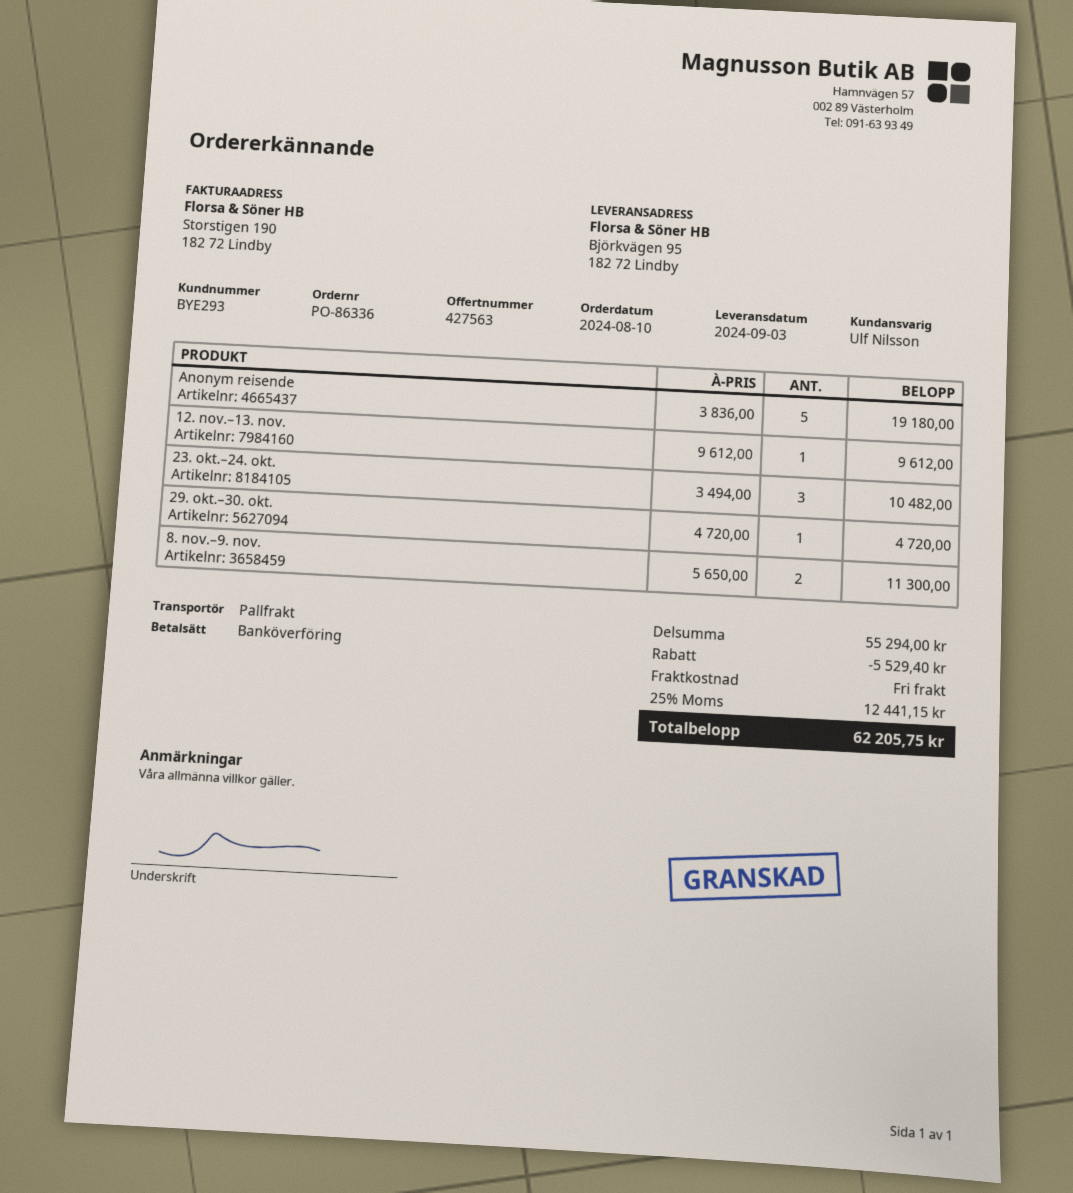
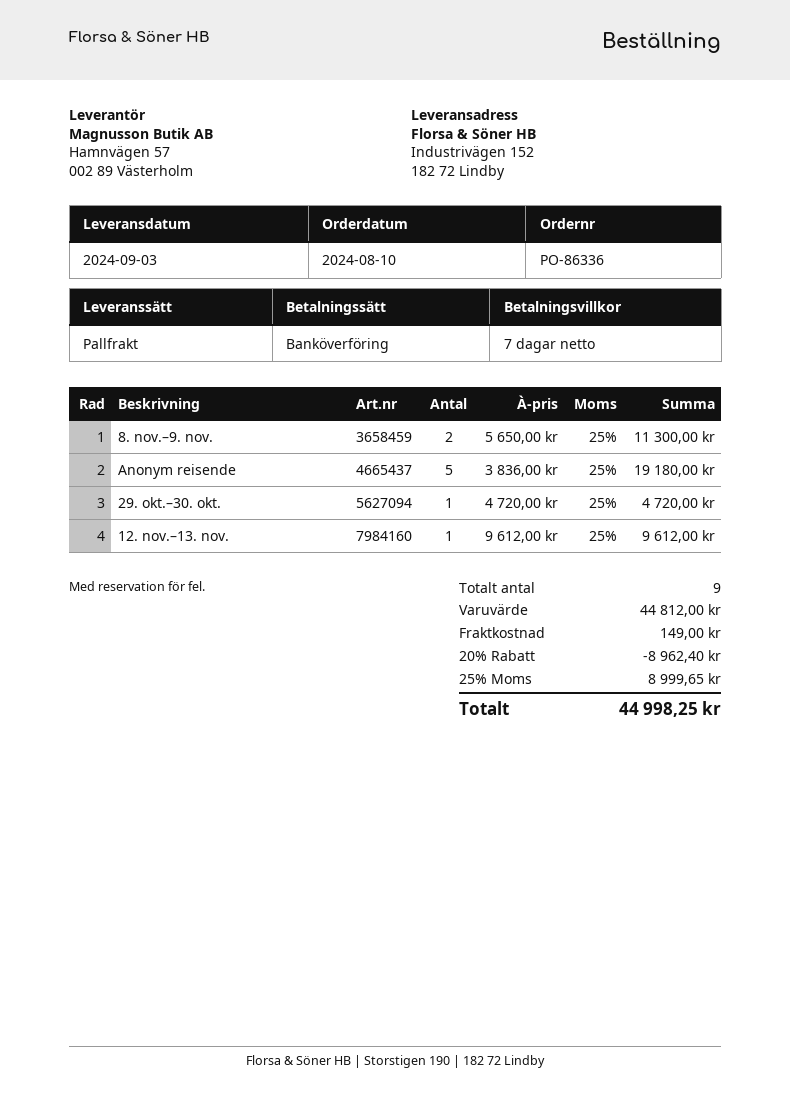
ship to: Björkvägen 95, 182 72 Lindby -> Industrivägen 152, 182 72 Lindby
23. okt.–24. okt.: 3 x 3494.00 = 10482.00 -> none
subtotal: 55294.00 -> 44812.00
discount: 5529.40 -> 8962.40
shipping: 0.00 -> 149.00
tax: 25% = 12441.15 -> 25% = 8999.65
total: 62205.75 -> 44998.25

